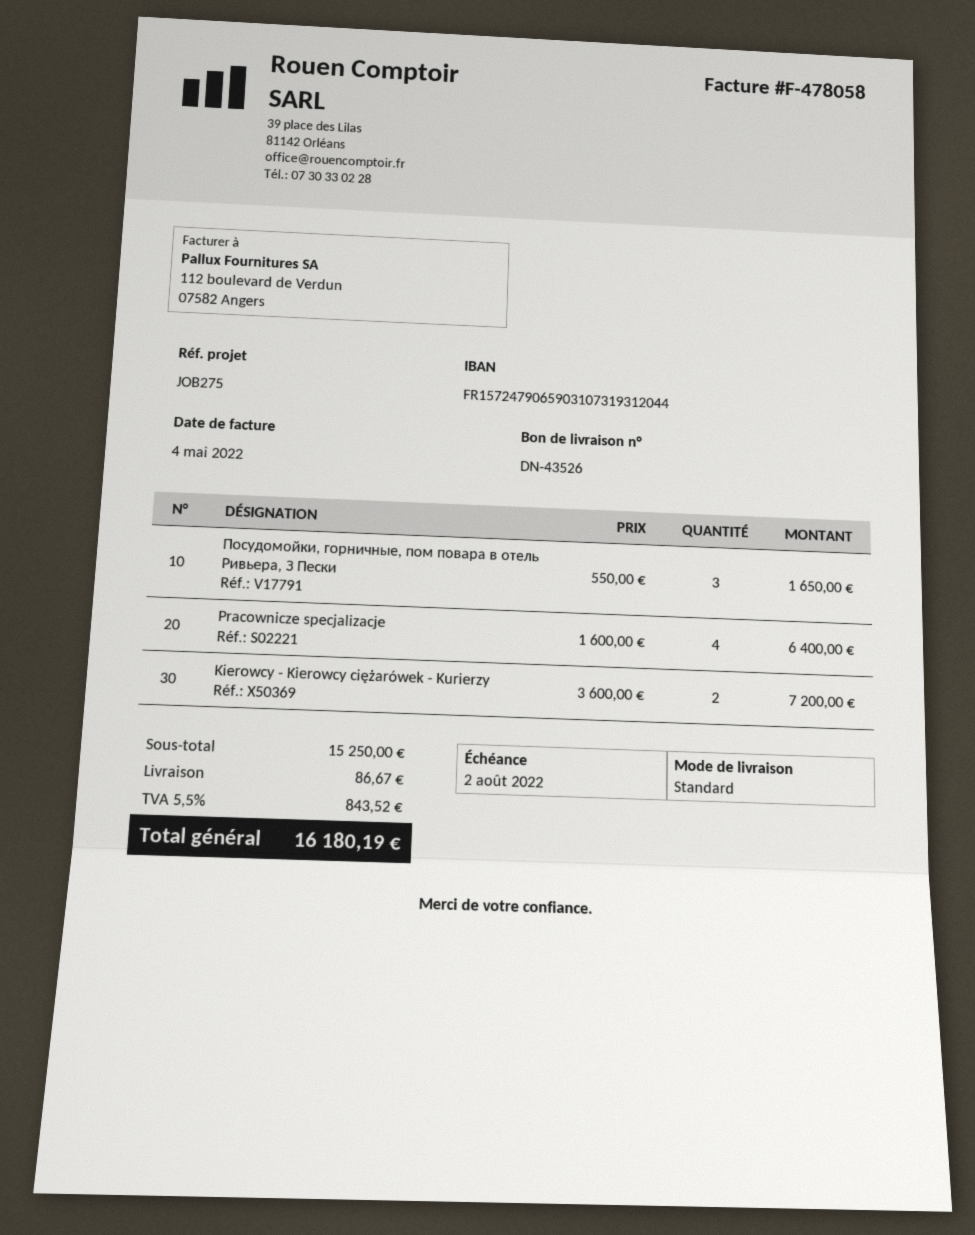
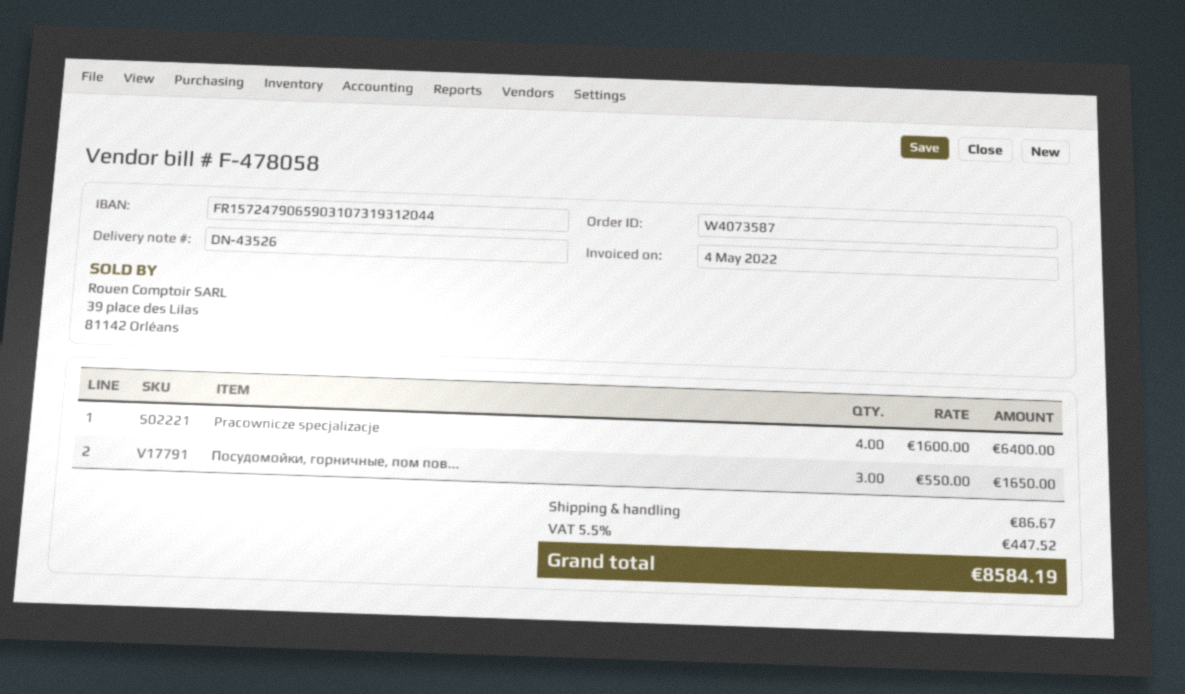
Kierowcy - Kierowcy ciężarówek - Kurierzy: 2 x 3600.00 = 7200.00 -> none
tax: 5.5% = 843.52 -> 5.5% = 447.52
total: 16180.19 -> 8584.19

